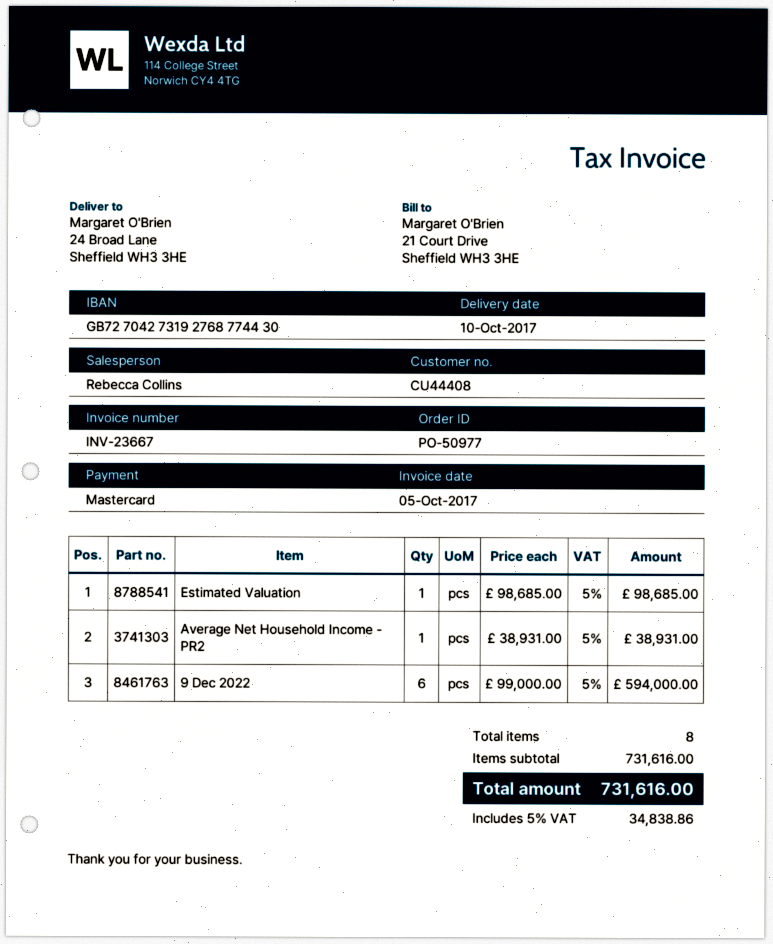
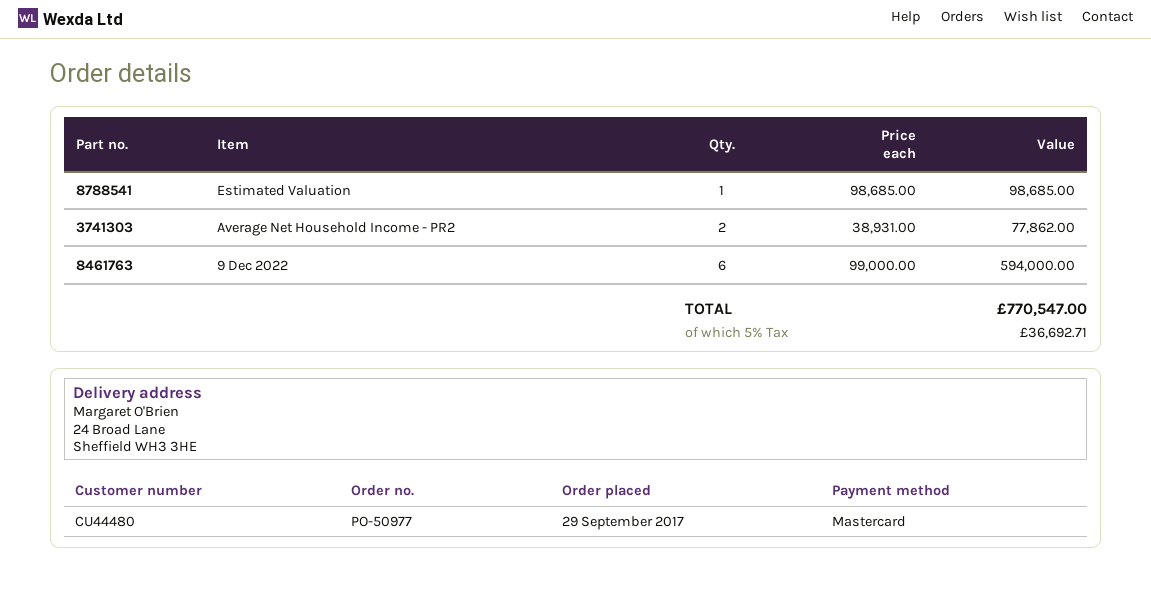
customer number: CU44408 -> CU44480
Average Net Household Income - PR2: 1 x 38931.00 = 38931.00 -> 2 x 38931.00 = 77862.00
tax: 5% = 34838.86 -> 5% = 36692.71
total: 731616.00 -> 770547.00

